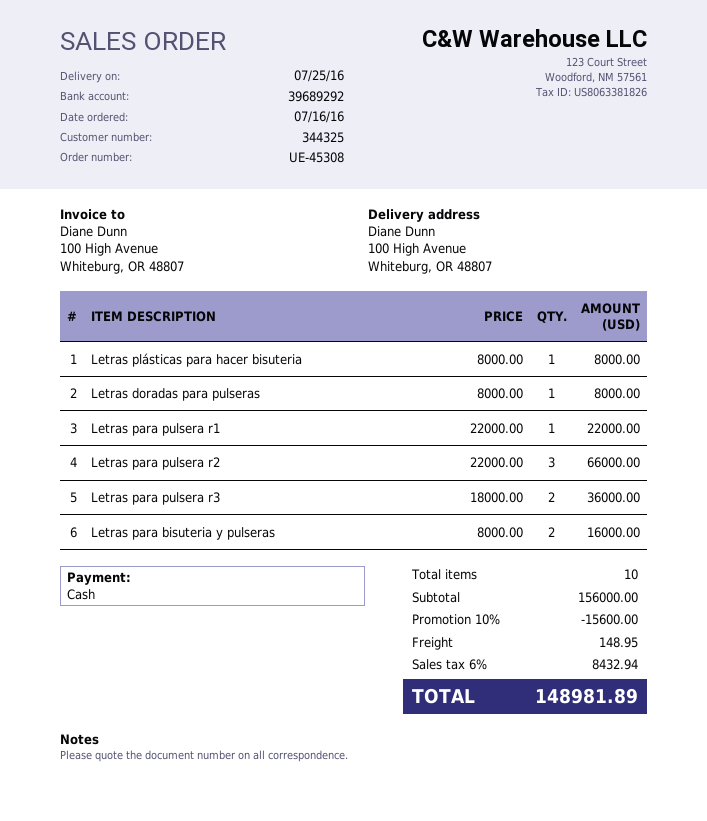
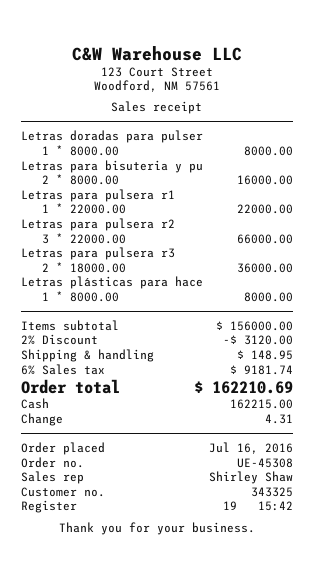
customer number: 344325 -> 343325
discount: 10% = 15600.00 -> 2% = 3120.00
tax: 6% = 8432.94 -> 6% = 9181.74
total: 148981.89 -> 162210.69

